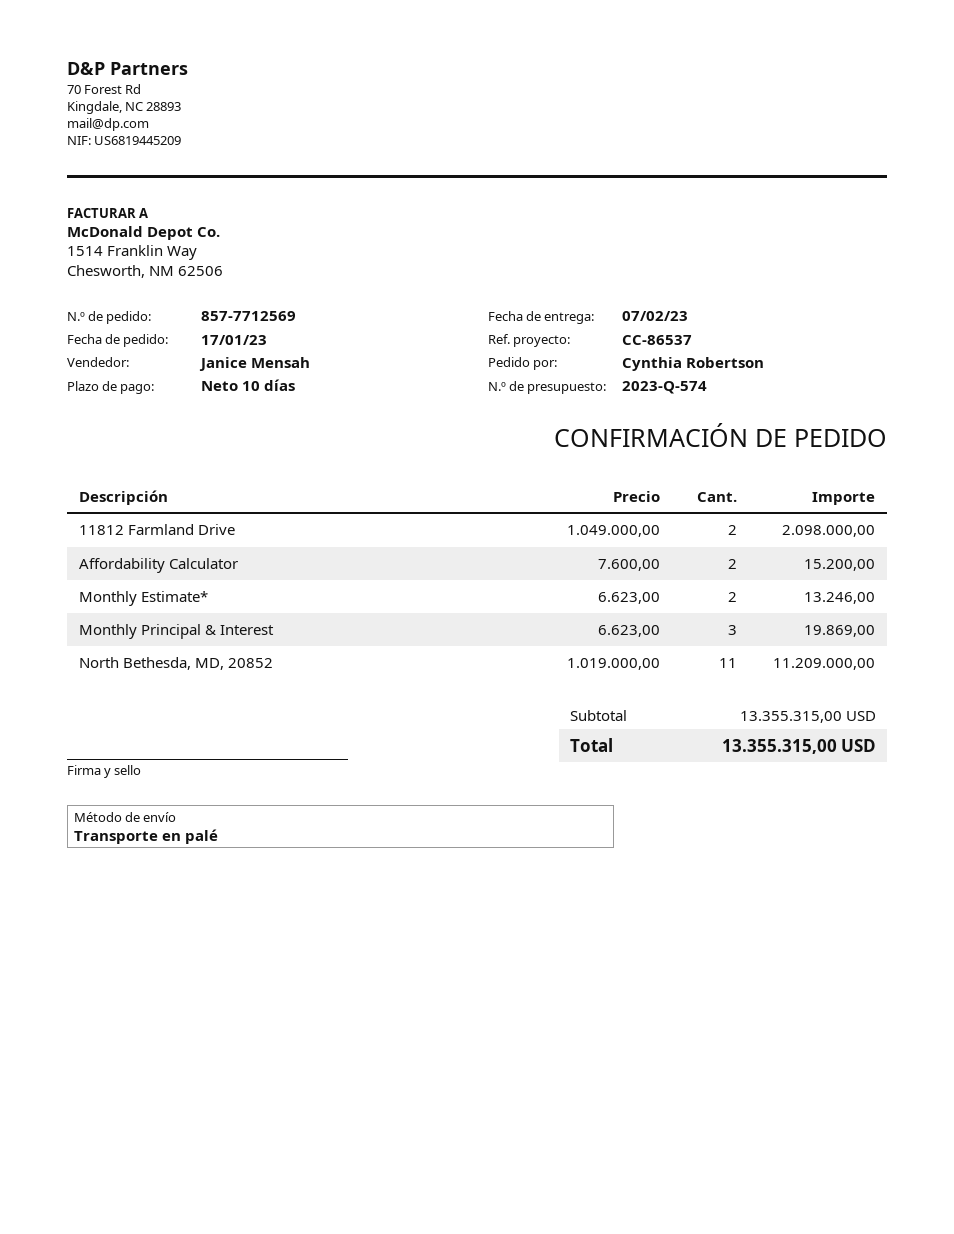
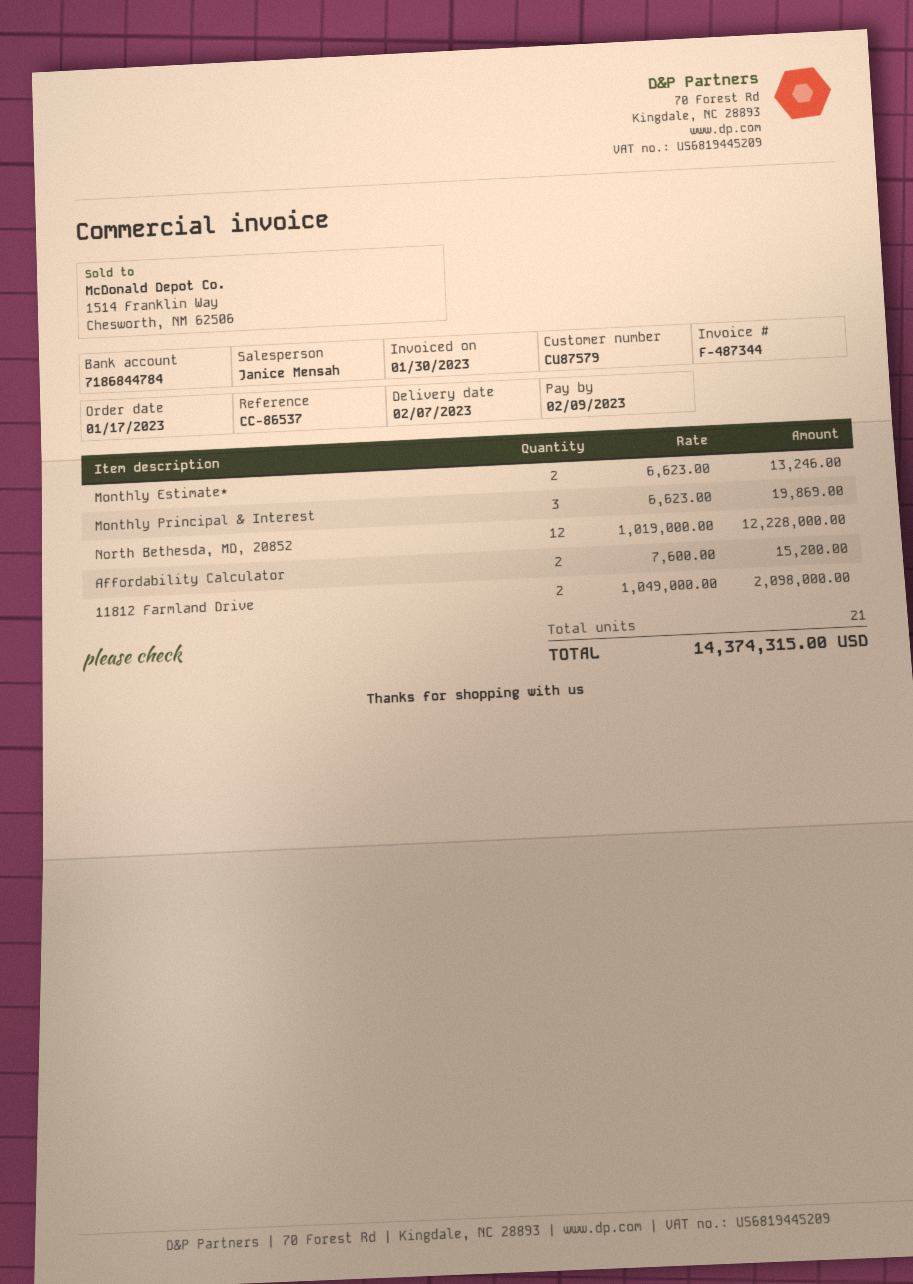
North Bethesda, MD, 20852: 11 x 1019000.00 = 11209000.00 -> 12 x 1019000.00 = 12228000.00
total: 13355315.00 -> 14374315.00

